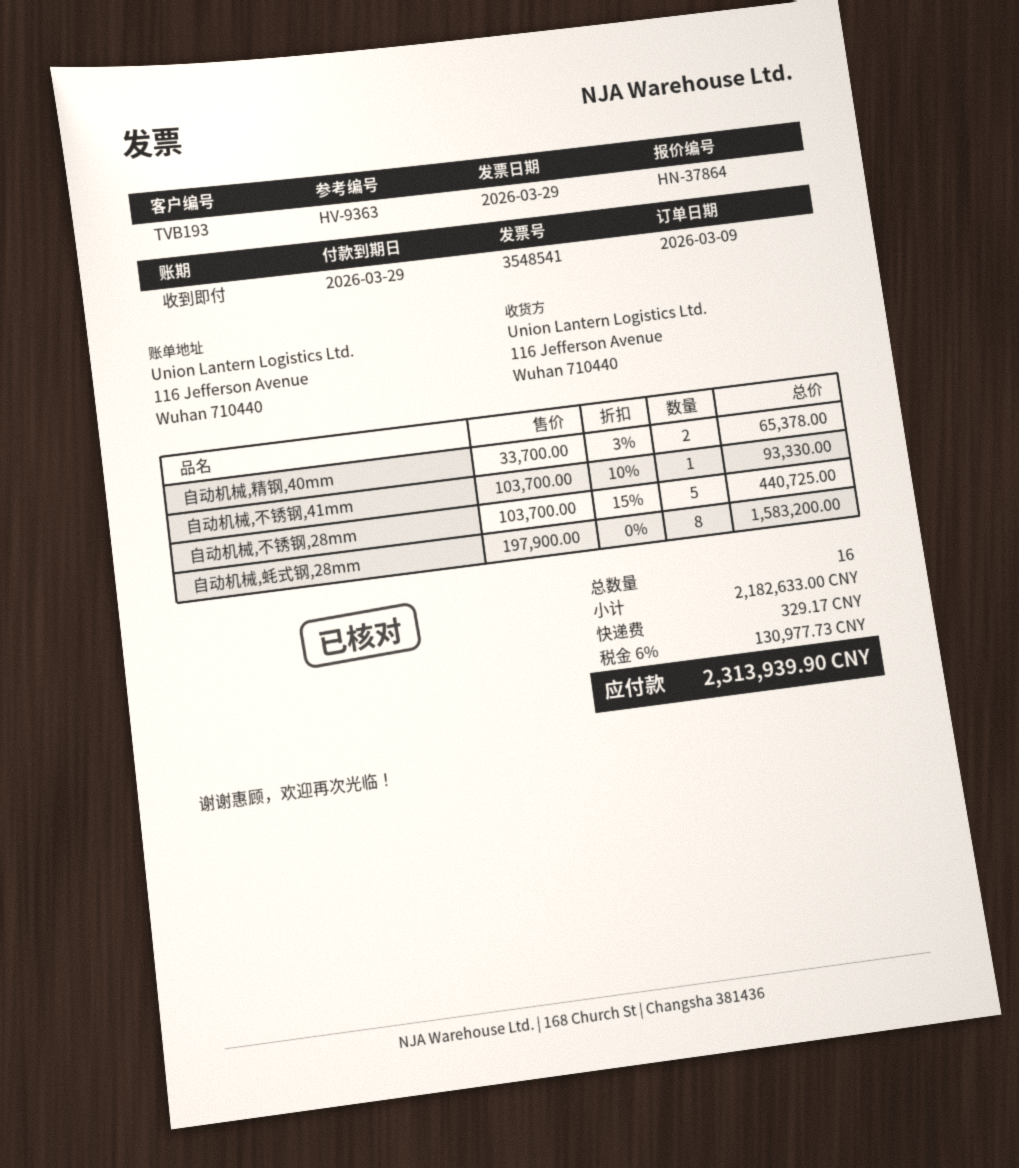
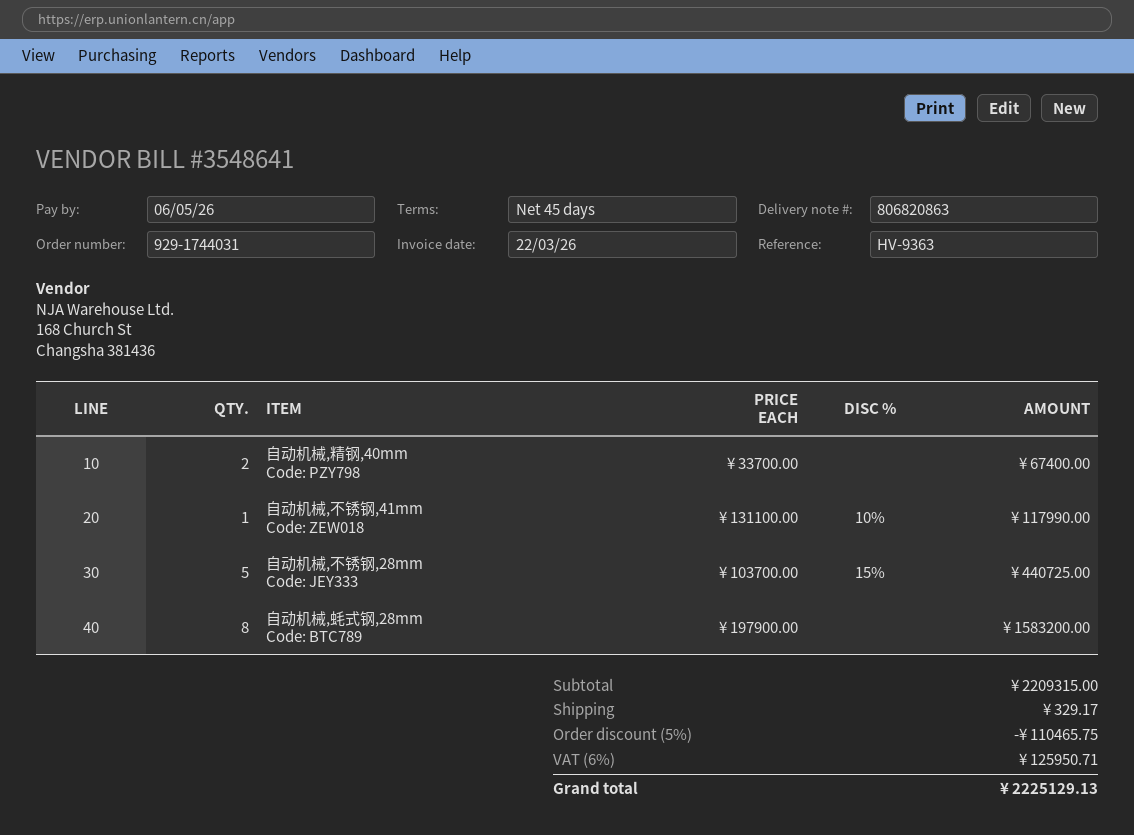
invoice number: 3548541 -> 3548641
invoice date: 2026-03-29 -> 2026-03-22
payment terms: on receipt -> 45 days
due date: 2026-03-29 -> 2026-05-06
自动机械,精钢,40mm: 2 x 33700.00 - 3% = 65378.00 -> 2 x 33700.00 = 67400.00
自动机械,不锈钢,41mm: 1 x 103700.00 - 10% = 93330.00 -> 1 x 131100.00 - 10% = 117990.00
subtotal: 2182633.00 -> 2209315.00
discount: none -> 5% = 110465.75
tax: 6% = 130977.73 -> 6% = 125950.71
total: 2313939.90 -> 2225129.13

